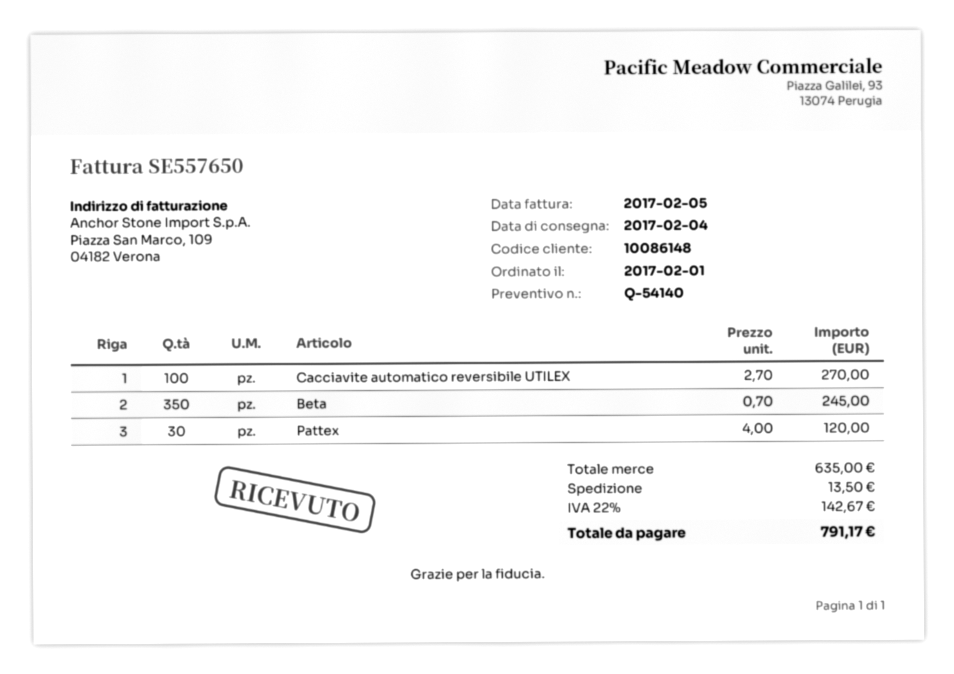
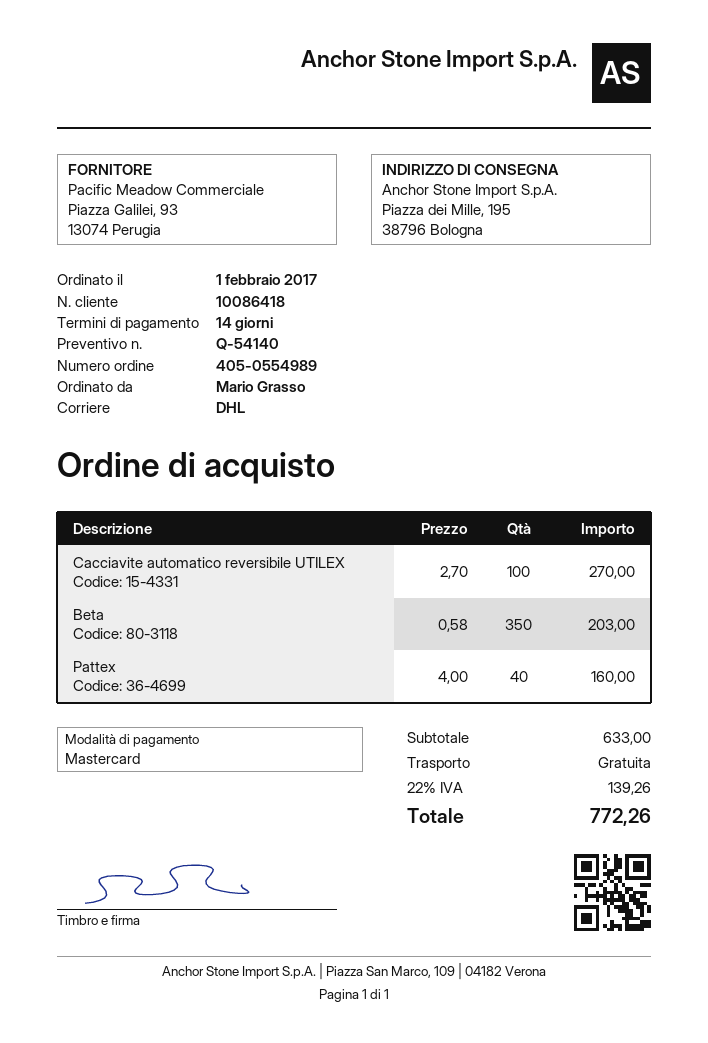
customer number: 10086148 -> 10086418
Beta: 350 x 0.70 = 245.00 -> 350 x 0.58 = 203.00
Pattex: 30 x 4.00 = 120.00 -> 40 x 4.00 = 160.00
subtotal: 635.00 -> 633.00
shipping: 13.50 -> 0.00
tax: 22% = 142.67 -> 22% = 139.26
total: 791.17 -> 772.26

